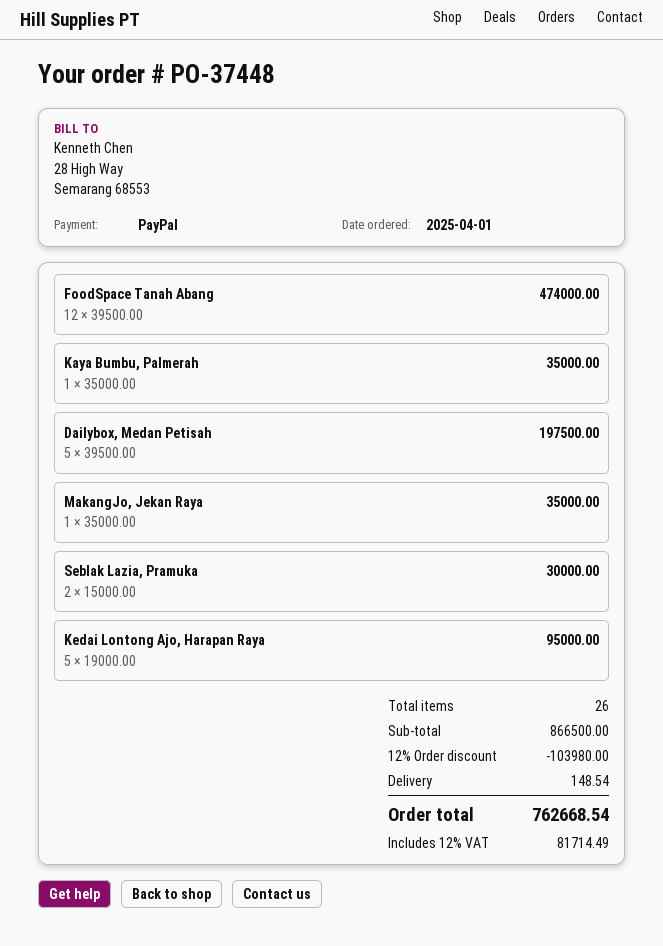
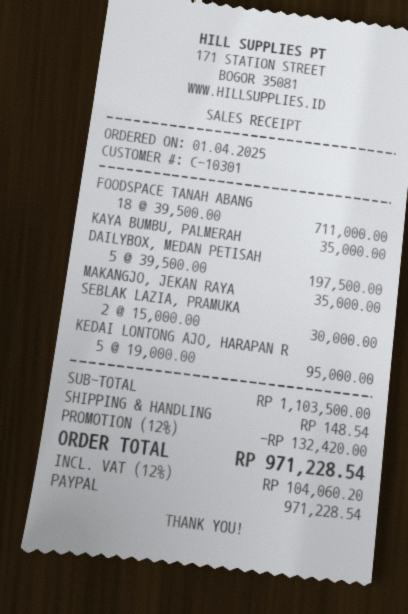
FoodSpace Tanah Abang: 12 x 39500.00 = 474000.00 -> 18 x 39500.00 = 711000.00
subtotal: 866500.00 -> 1103500.00
discount: 12% = 103980.00 -> 12% = 132420.00
tax: 12% = 81714.49 -> 12% = 104060.20
total: 762668.54 -> 971228.54

